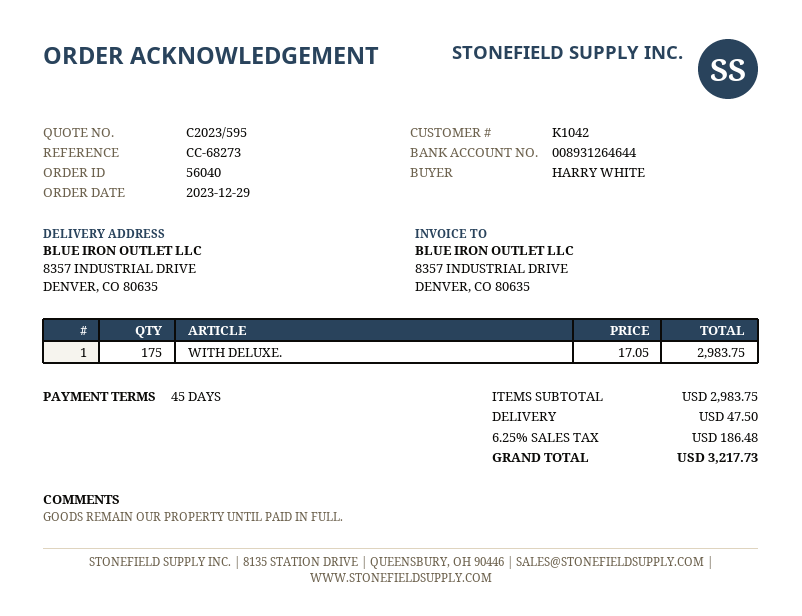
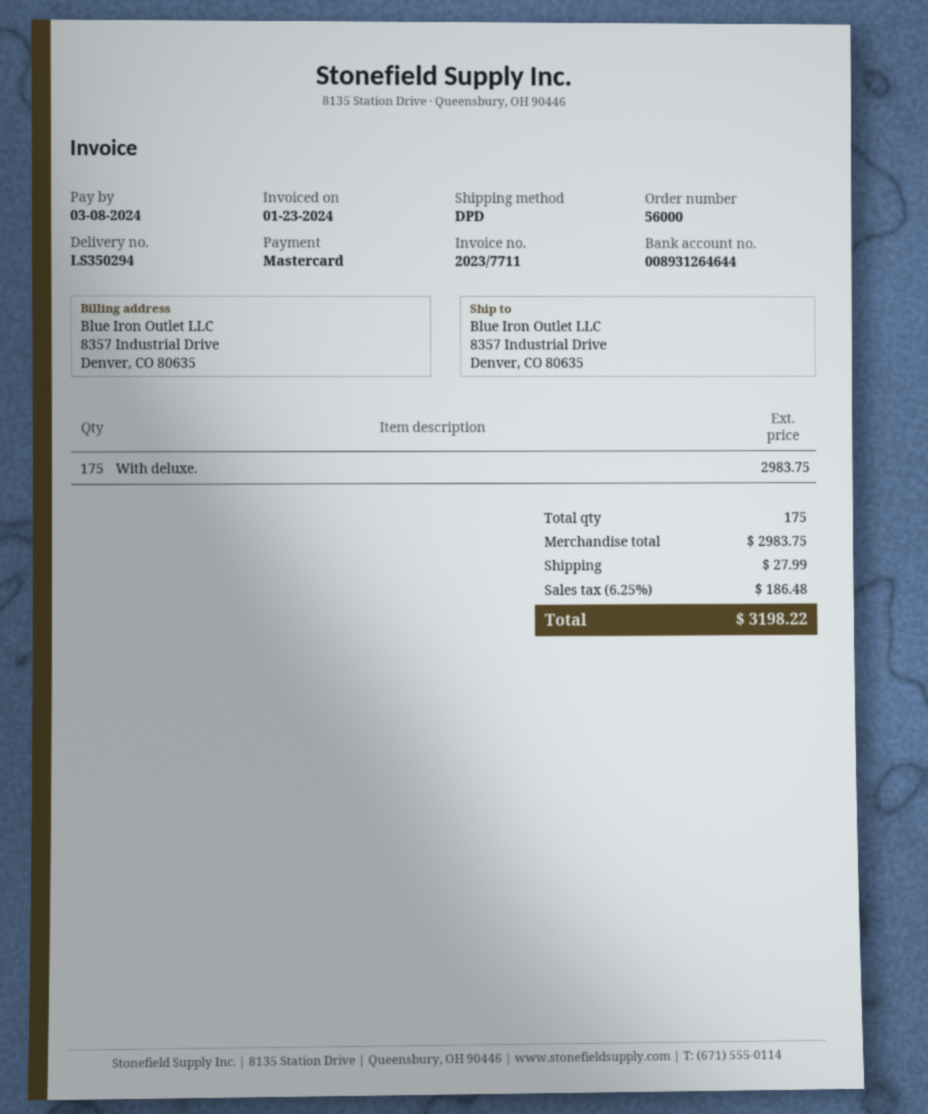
order number: 56040 -> 56000
shipping: 47.50 -> 27.99
total: 3217.73 -> 3198.22

